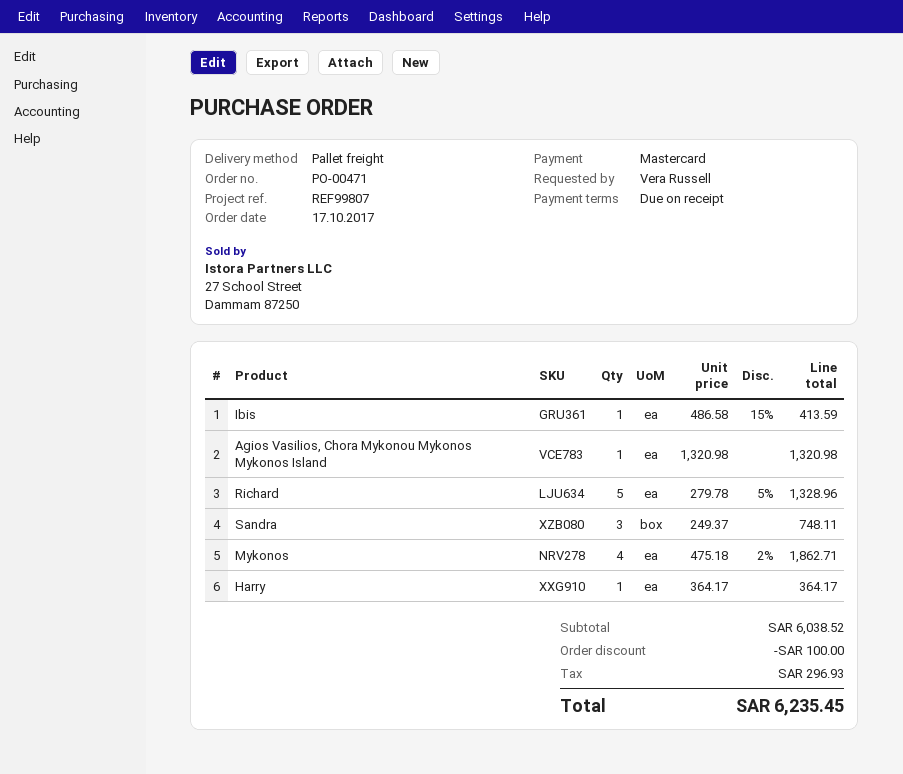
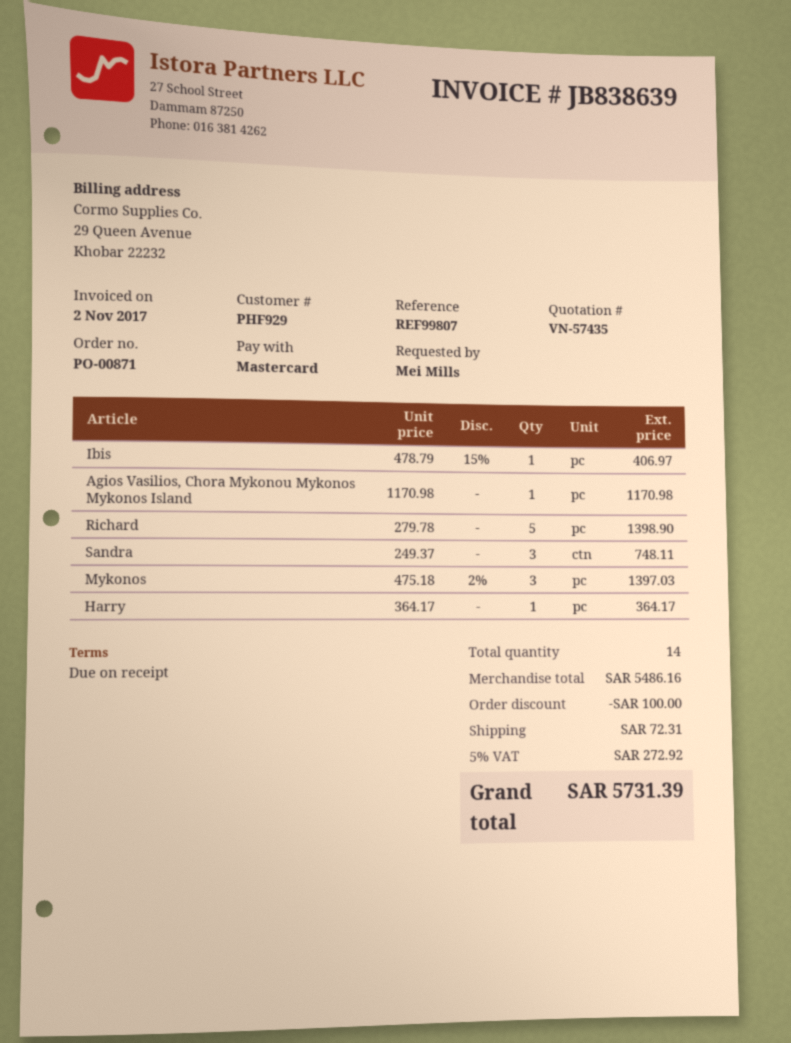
order number: PO-00471 -> PO-00871
ordered by: Vera Russell -> Mei Mills
Ibis: 1 x 486.58 - 15% = 413.59 -> 1 x 478.79 - 15% = 406.97
Agios Vasilios, Chora Mykonou Mykonos Mykonos Island: 1 x 1320.98 = 1320.98 -> 1 x 1170.98 = 1170.98
Richard: 5 x 279.78 - 5% = 1328.96 -> 5 x 279.78 = 1398.90
Mykonos: 4 x 475.18 - 2% = 1862.71 -> 3 x 475.18 - 2% = 1397.03
subtotal: 6038.52 -> 5486.16
shipping: none -> 72.31
tax: 296.93 -> 272.92
total: 6235.45 -> 5731.39

